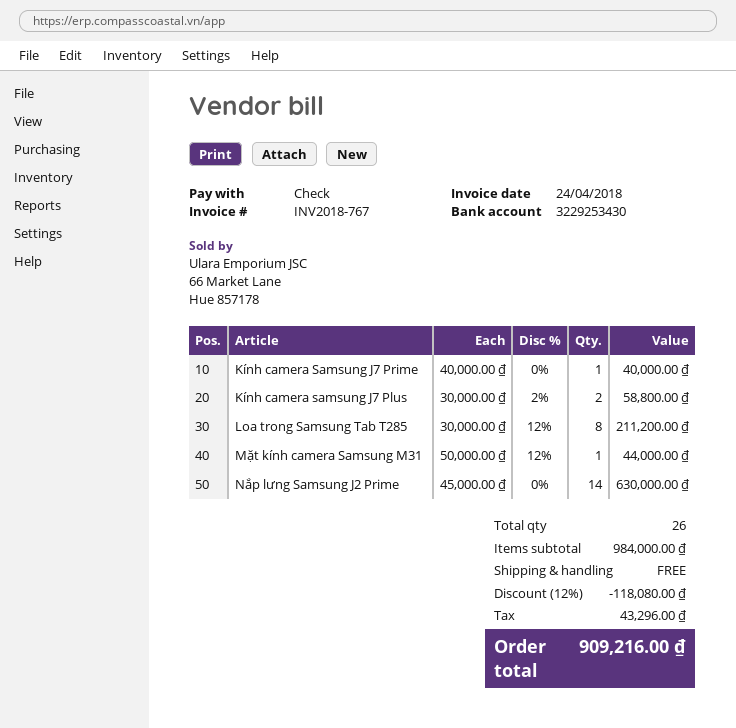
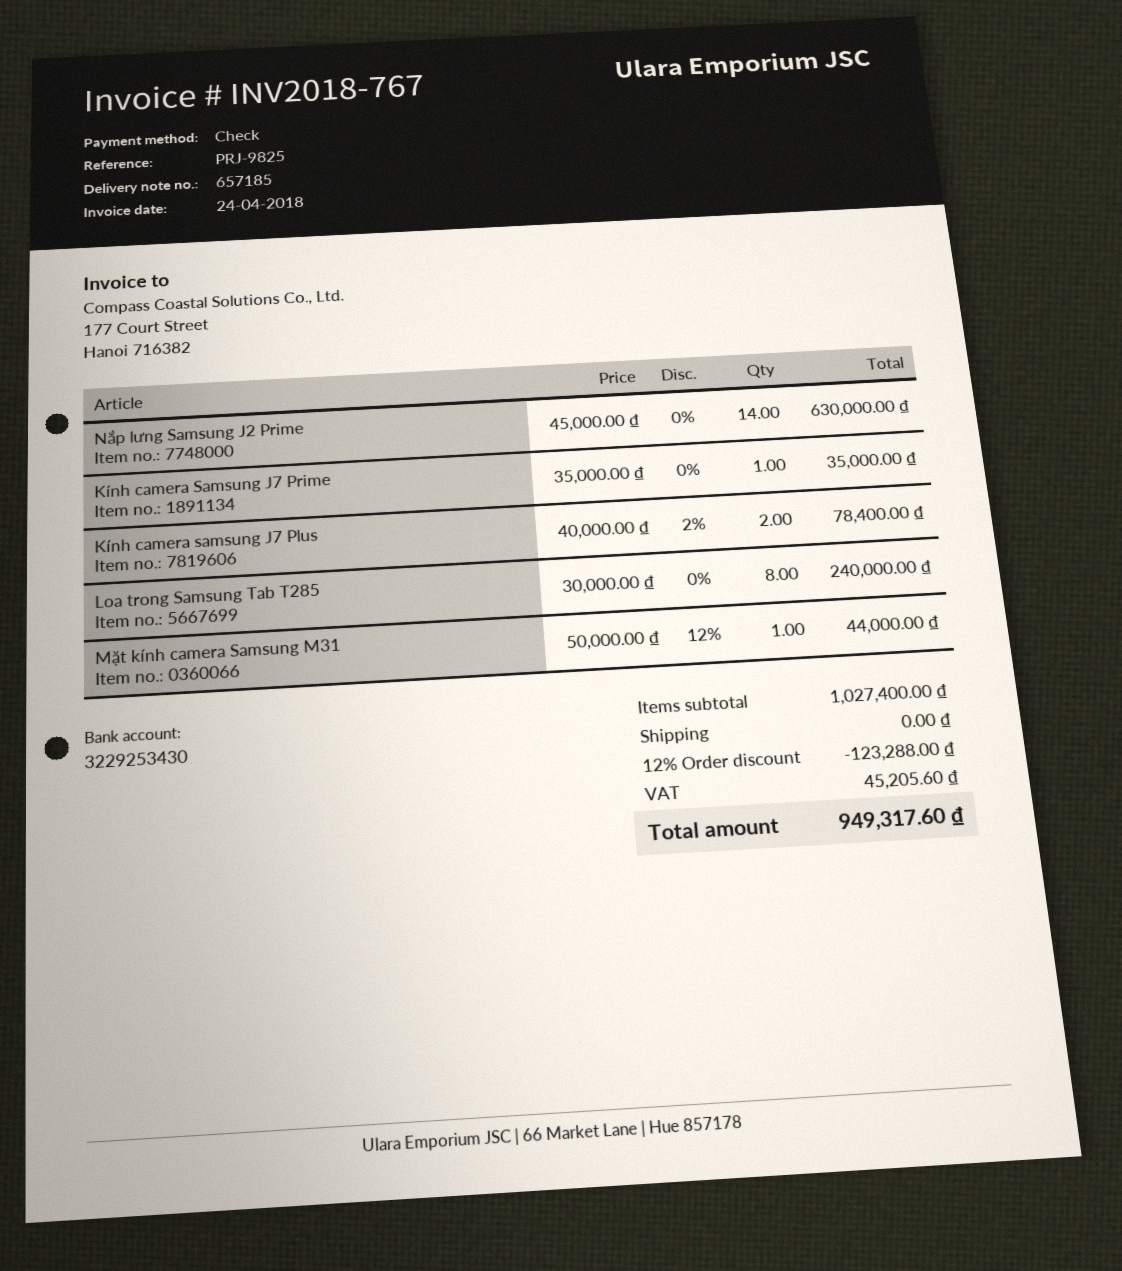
Kính camera Samsung J7 Prime: 1 x 40000.00 = 40000.00 -> 1 x 35000.00 = 35000.00
Kính camera samsung J7 Plus: 2 x 30000.00 - 2% = 58800.00 -> 2 x 40000.00 - 2% = 78400.00
Loa trong Samsung Tab T285: 8 x 30000.00 - 12% = 211200.00 -> 8 x 30000.00 = 240000.00
subtotal: 984000.00 -> 1027400.00
discount: 12% = 118080.00 -> 12% = 123288.00
tax: 43296.00 -> 45205.60
total: 909216.00 -> 949317.60

